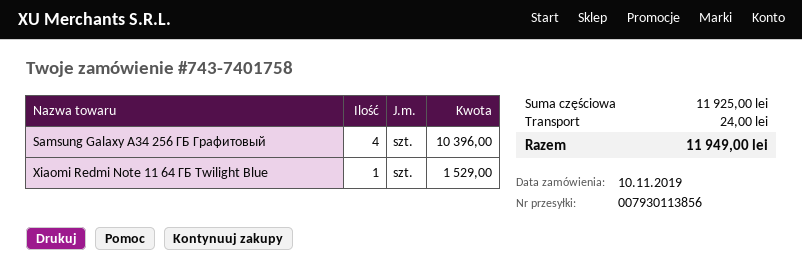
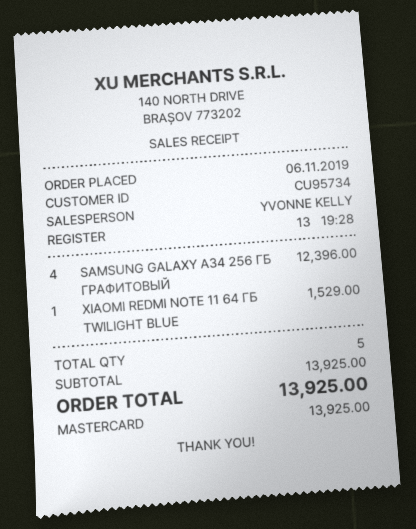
order date: 2019-11-10 -> 2019-11-06
Samsung Galaxy A34 256 ГБ Графитовый: 4 for 10396.00 -> 4 for 12396.00
subtotal: 11925.00 -> 13925.00
shipping: 24.00 -> none
total: 11949.00 -> 13925.00

